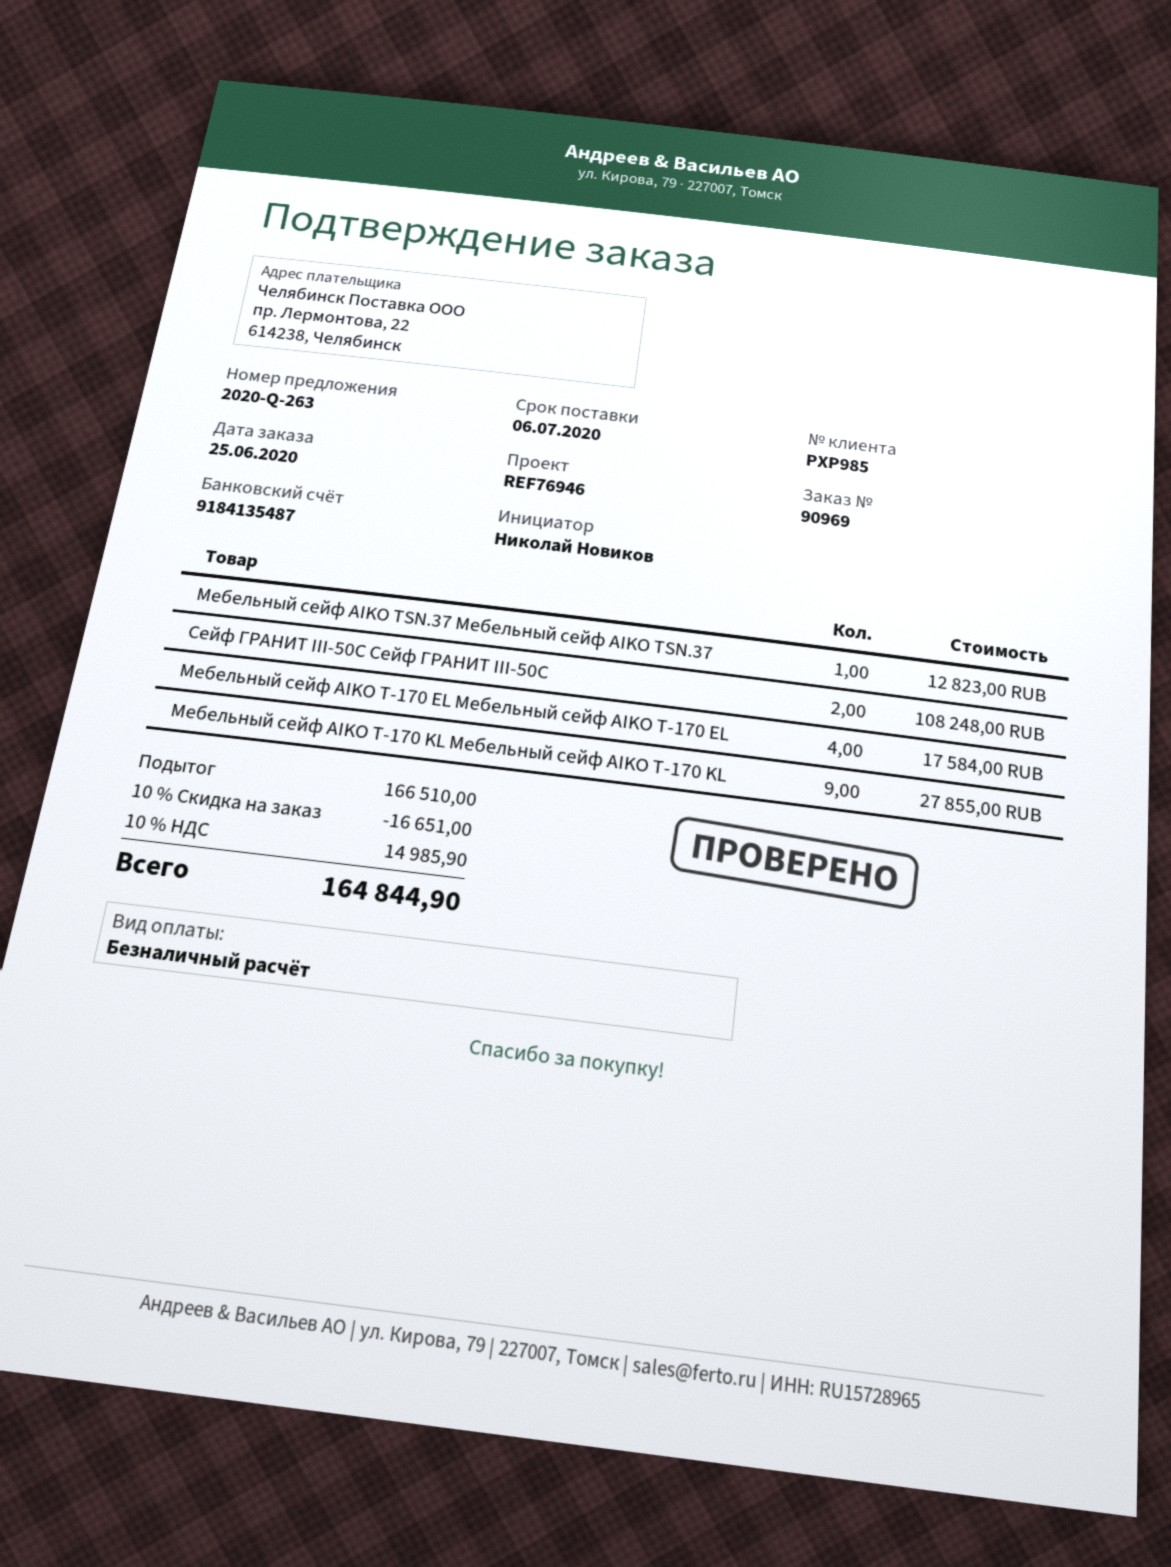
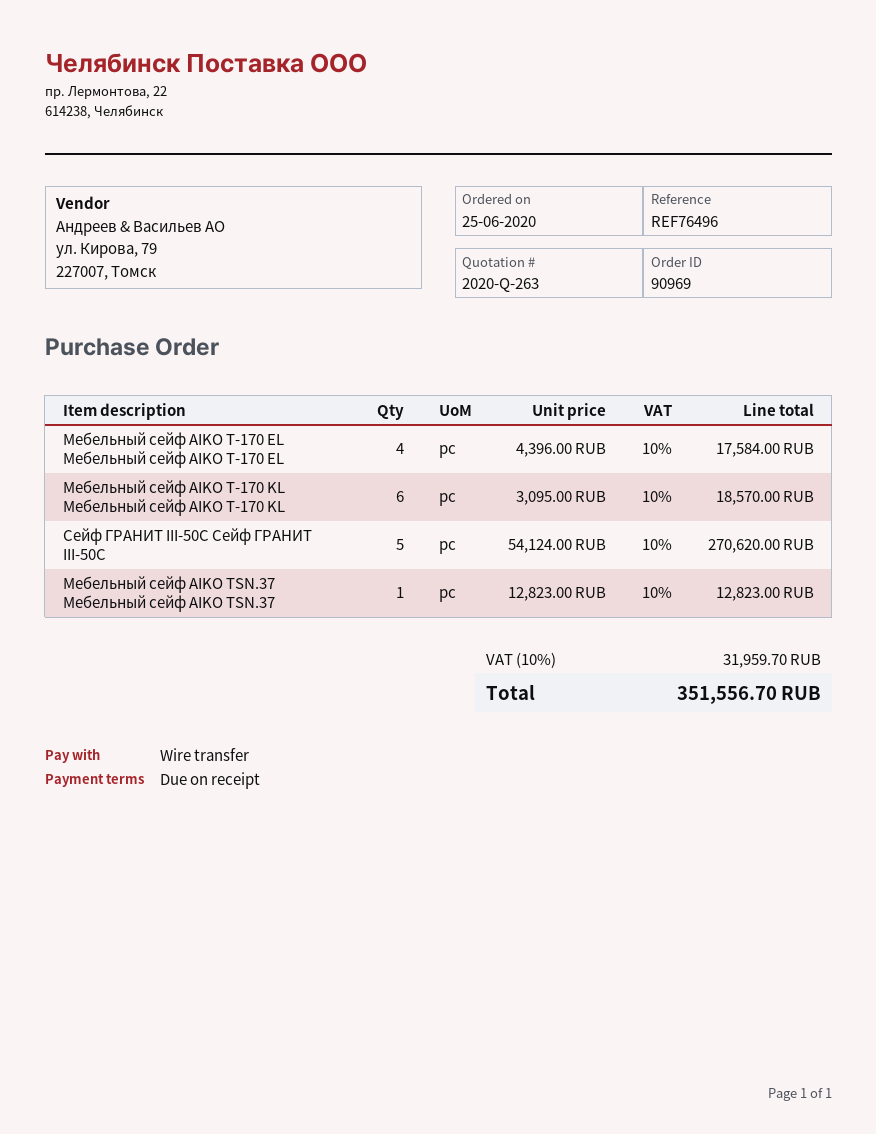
reference: REF76946 -> REF76496
Сейф ГРАНИТ III-50С Сейф ГРАНИТ III-50С: 2 for 108248.00 -> 5 for 270620.00
Мебельный сейф AIKO T-170 KL Мебельный сейф AIKO T-170 KL: 9 for 27855.00 -> 6 for 18570.00
discount: 10% = 16651.00 -> none
tax: 10% = 14985.90 -> 10% = 31959.70
total: 164844.90 -> 351556.70

